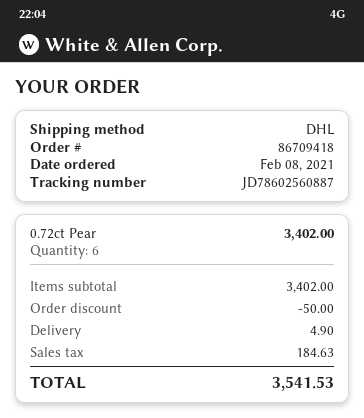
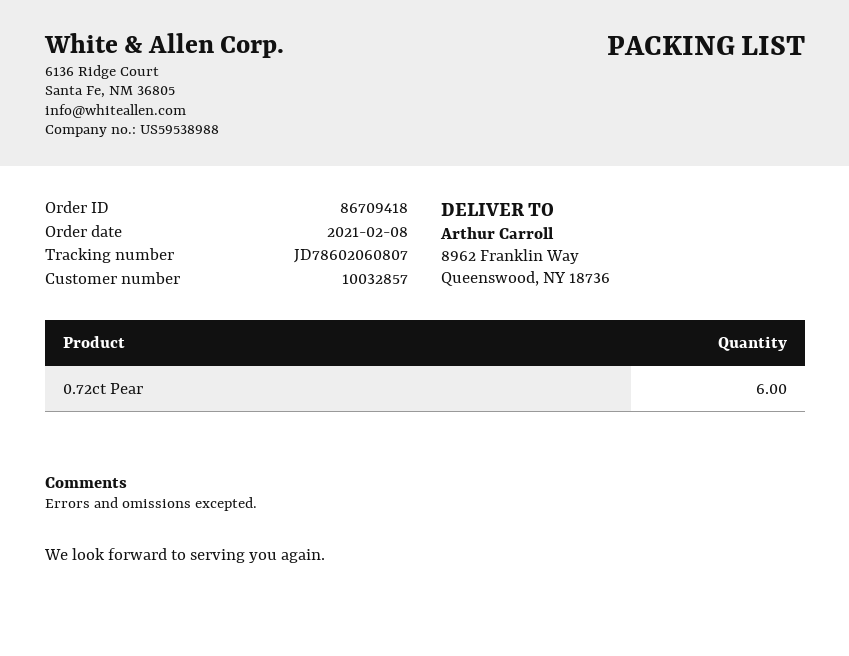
tracking number: JD78602560887 -> JD78602060807

